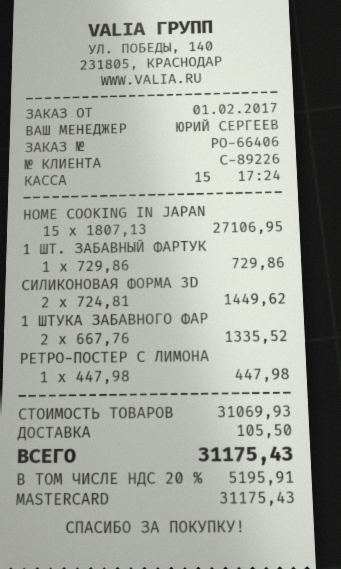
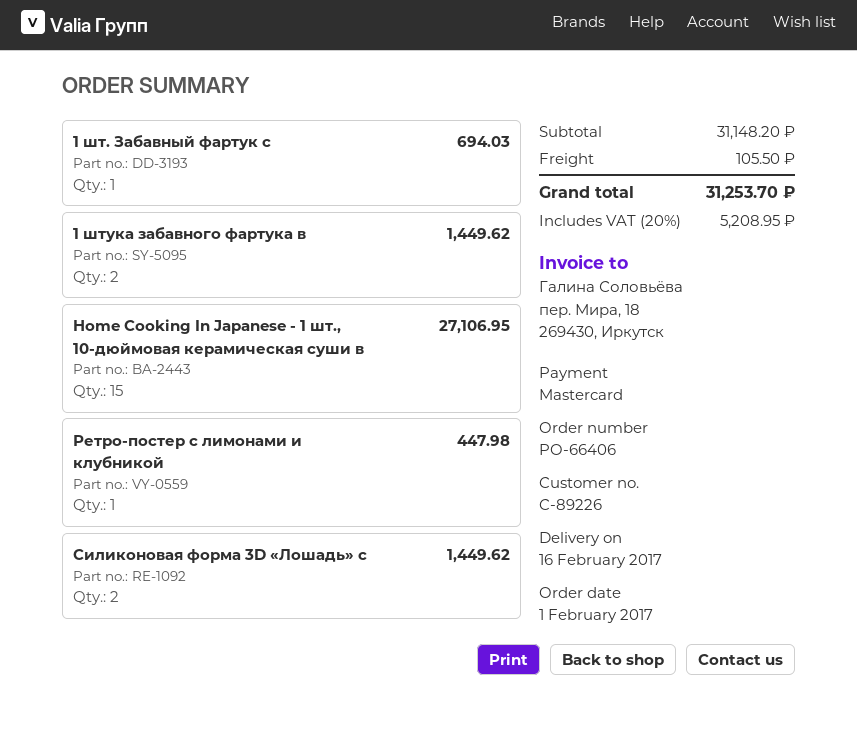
1 ШТ. ЗАБАВНЫЙ ФАРТУК: 1 for 729.86 -> 1 for 694.03
1 ШТУКА ЗАБАВНОГО ФАР: 2 for 1335.52 -> 2 for 1449.62
subtotal: 31069.93 -> 31148.20
tax: 20% = 5195.91 -> 20% = 5208.95
total: 31175.43 -> 31253.70

